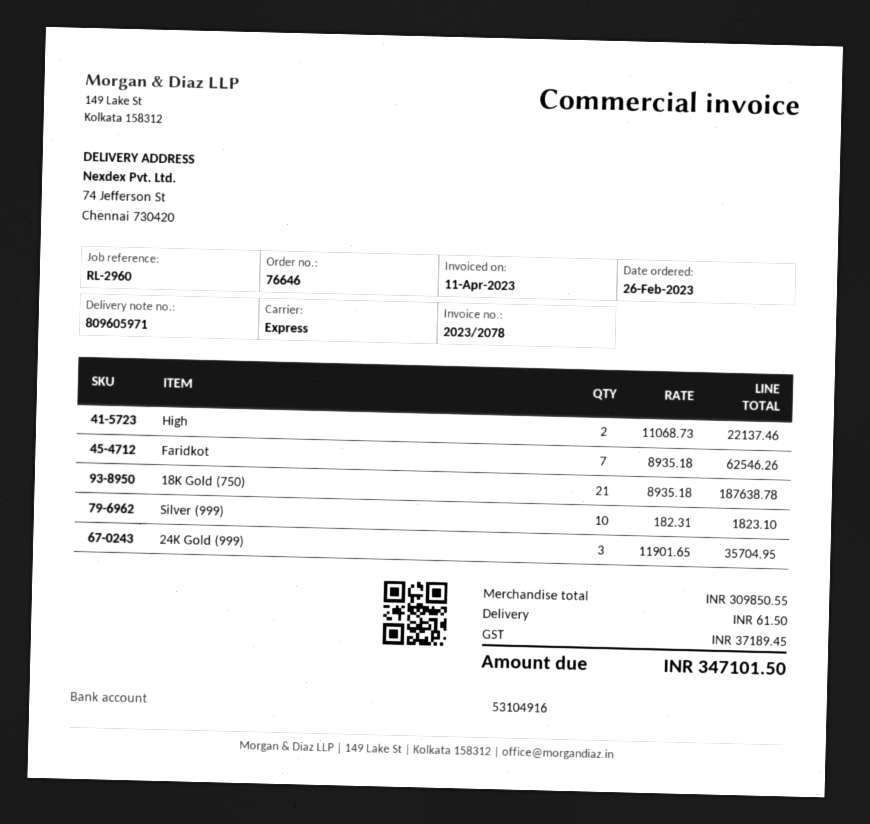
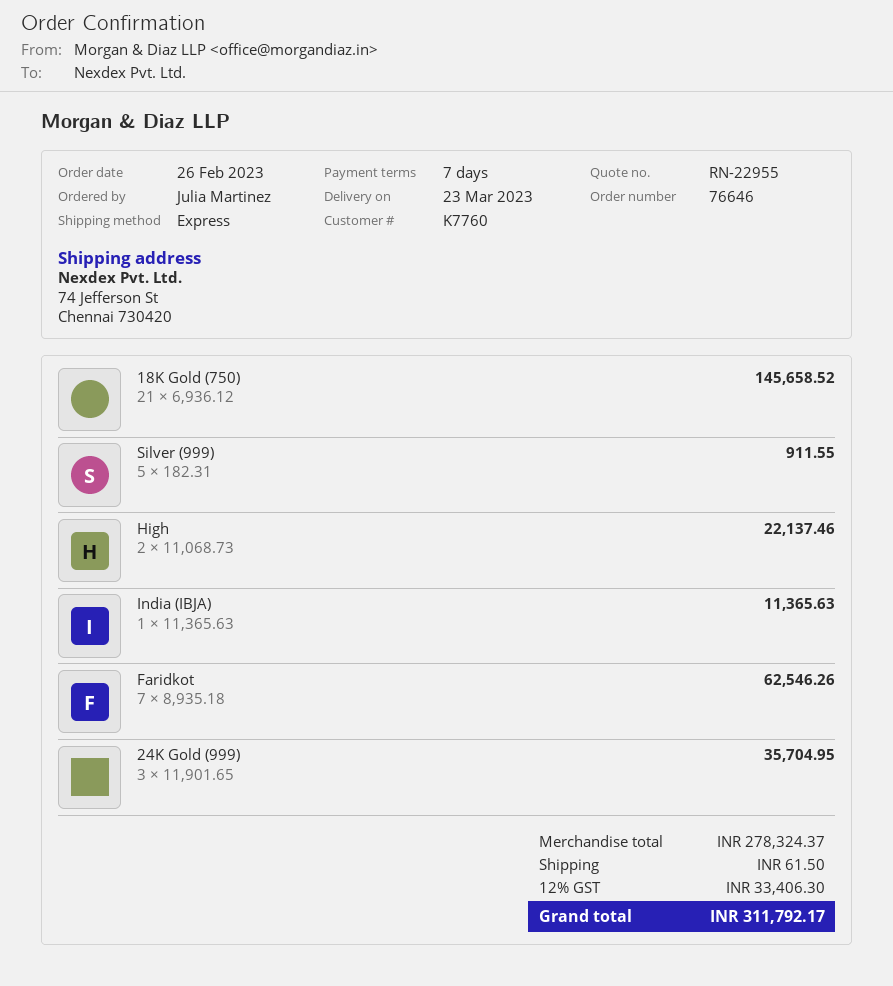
18K Gold (750): 21 x 8935.18 = 187638.78 -> 21 x 6936.12 = 145658.52
Silver (999): 10 x 182.31 = 1823.10 -> 5 x 182.31 = 911.55
India (IBJA): none -> 1 x 11365.63 = 11365.63
subtotal: 309850.55 -> 278324.37
tax: 37189.45 -> 33406.30
total: 347101.50 -> 311792.17

